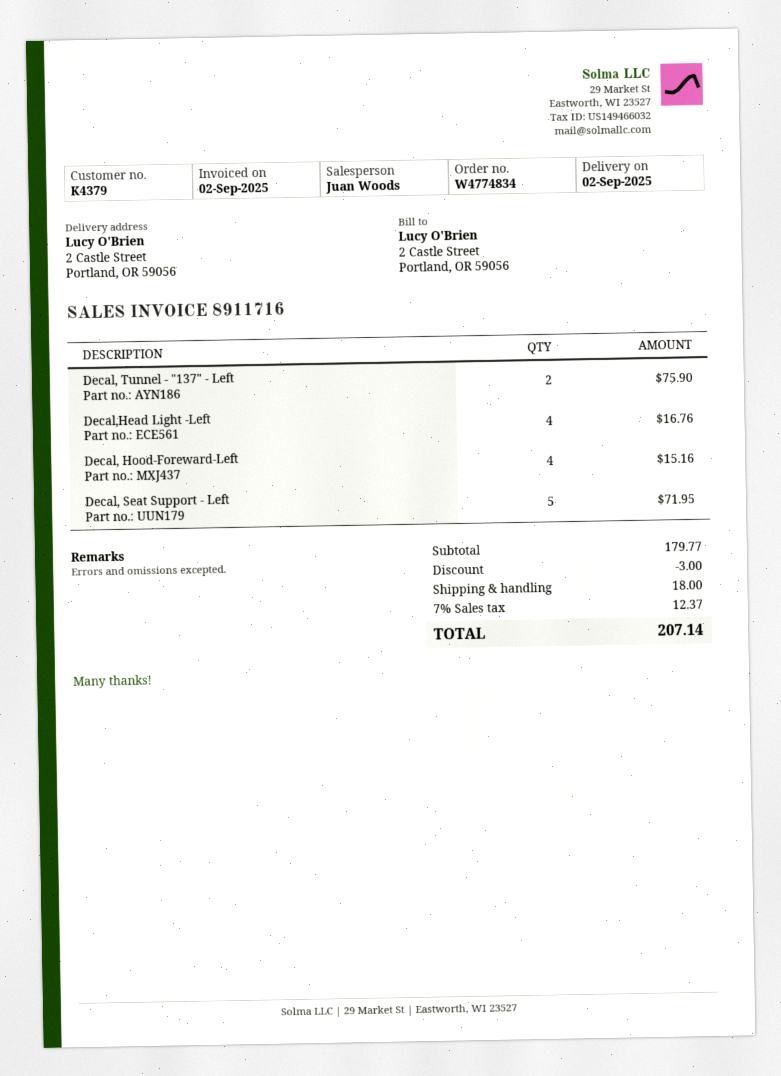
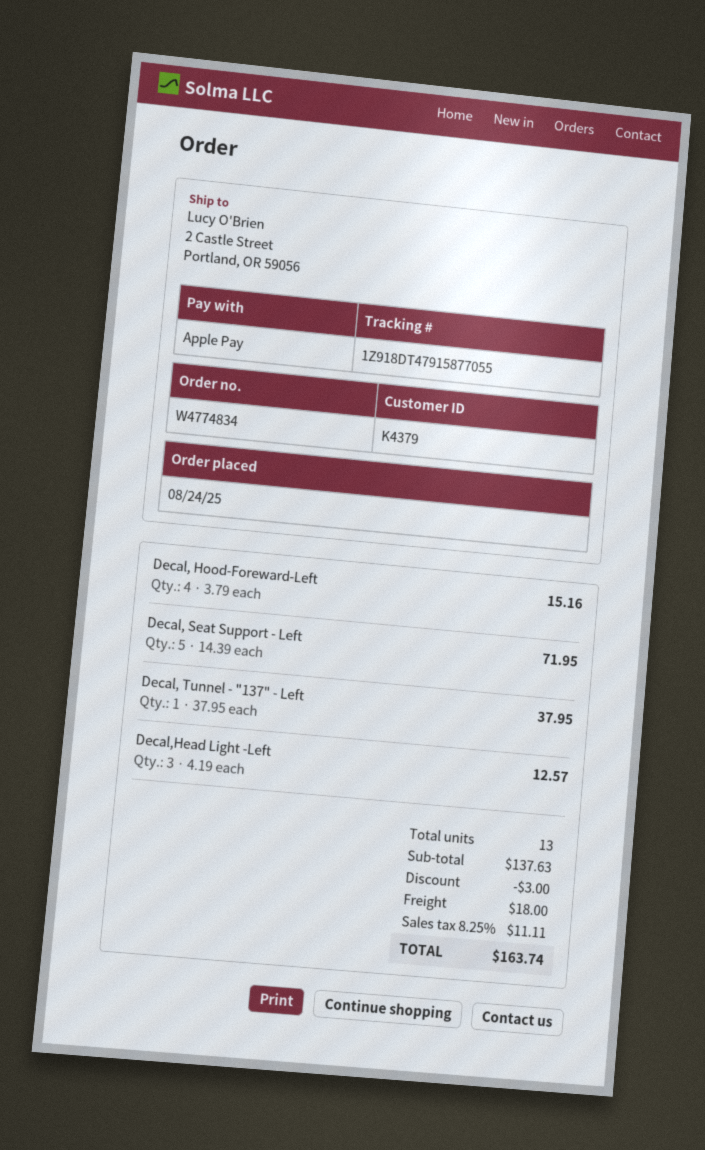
Decal, Tunnel - "137" - Left: 2 for 75.90 -> 1 for 37.95
Decal,Head Light -Left: 4 for 16.76 -> 3 for 12.57
subtotal: 179.77 -> 137.63
tax: 7% = 12.37 -> 8.25% = 11.11
total: 207.14 -> 163.74

